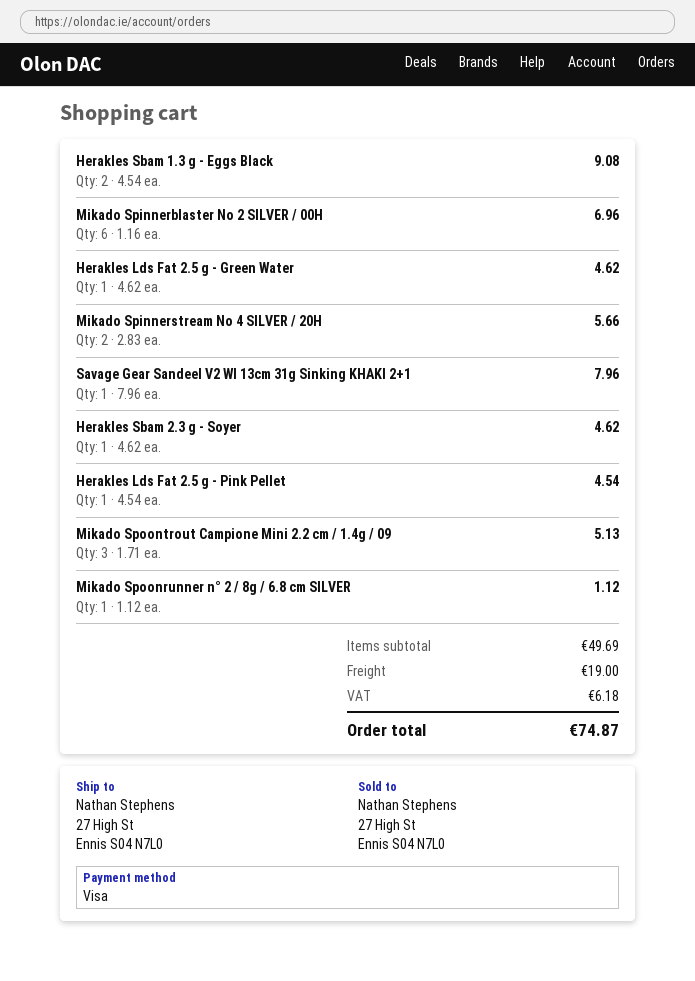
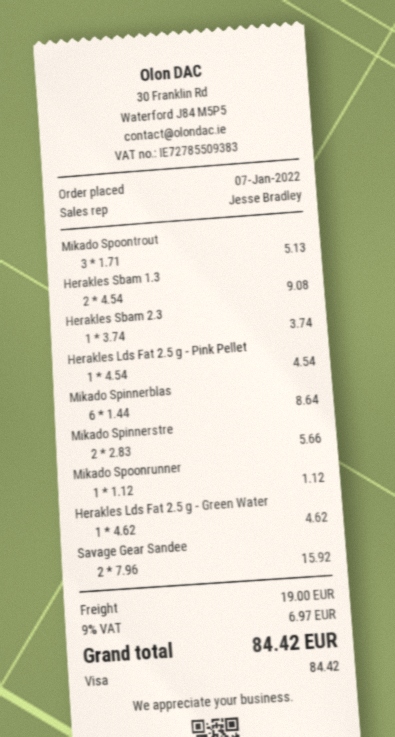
Mikado Spinnerblaster No 2 SILVER / 00H: 6 x 1.16 = 6.96 -> 6 x 1.44 = 8.64
Savage Gear Sandeel V2 Wl 13cm 31g Sinking KHAKI 2+1: 1 x 7.96 = 7.96 -> 2 x 7.96 = 15.92
Herakles Sbam 2.3 g - Soyer: 1 x 4.62 = 4.62 -> 1 x 3.74 = 3.74
tax: 6.18 -> 6.97
total: 74.87 -> 84.42

